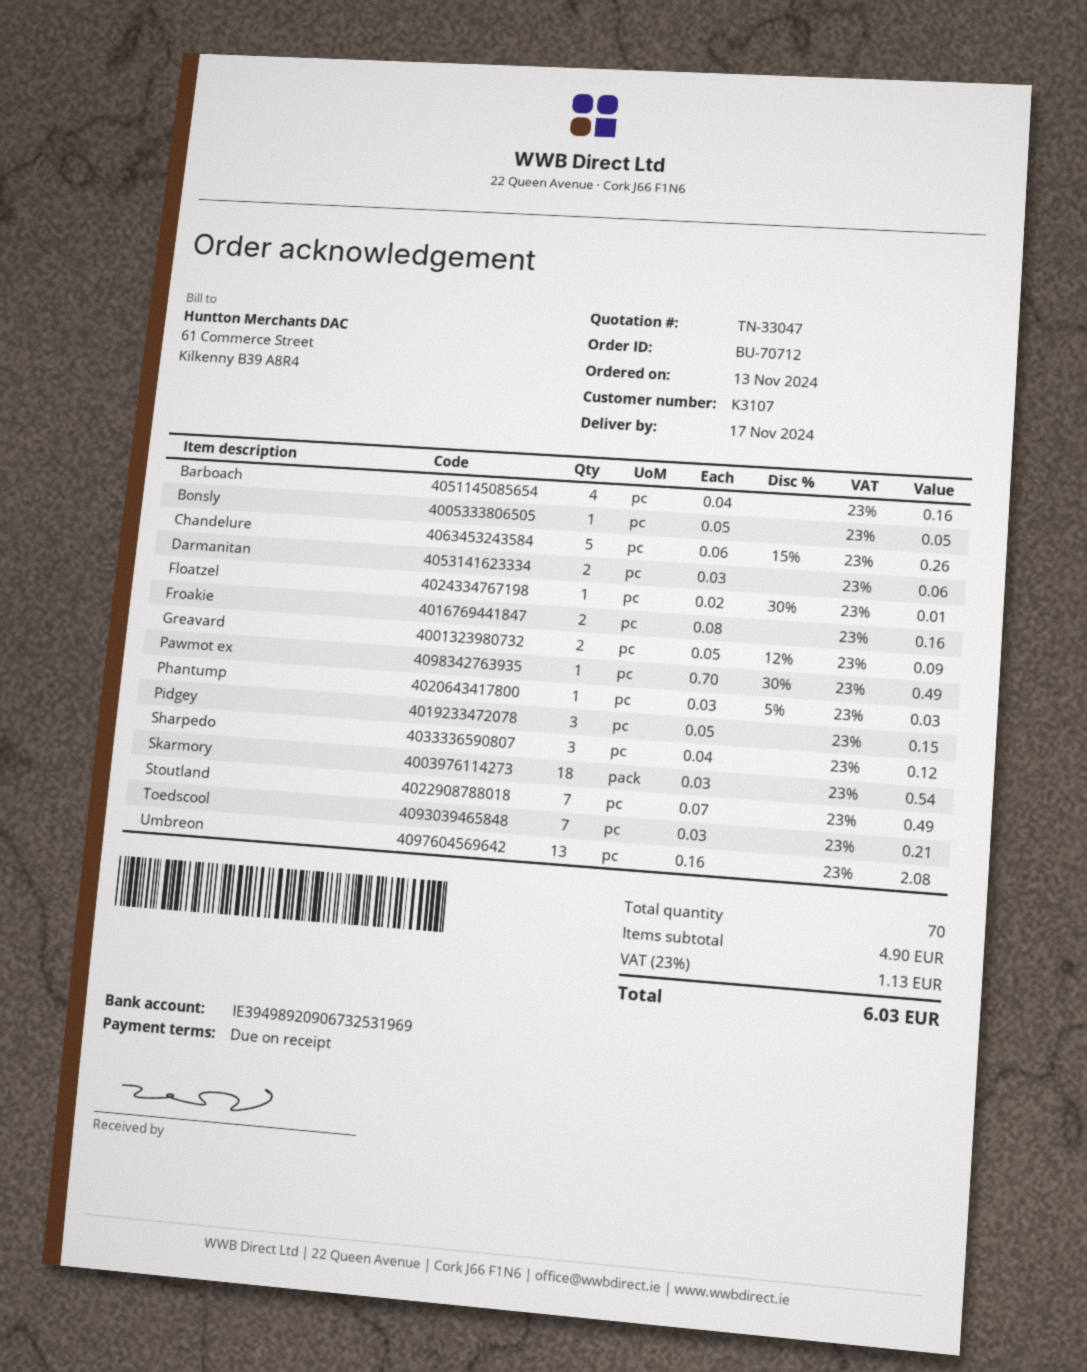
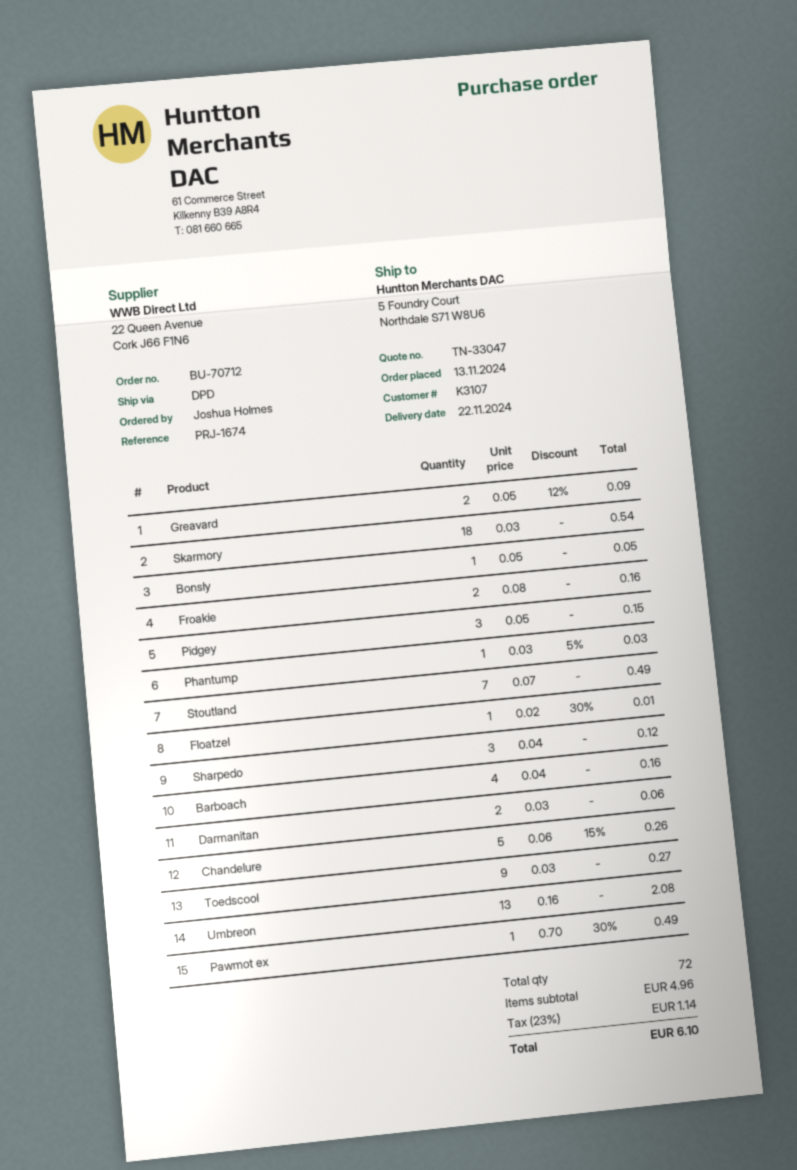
delivery date: 2024-11-17 -> 2024-11-22
Toedscool: 7 x 0.03 = 0.21 -> 9 x 0.03 = 0.27
total quantity: 70 -> 72
subtotal: 4.90 -> 4.96
tax: 23% = 1.13 -> 23% = 1.14
total: 6.03 -> 6.10

